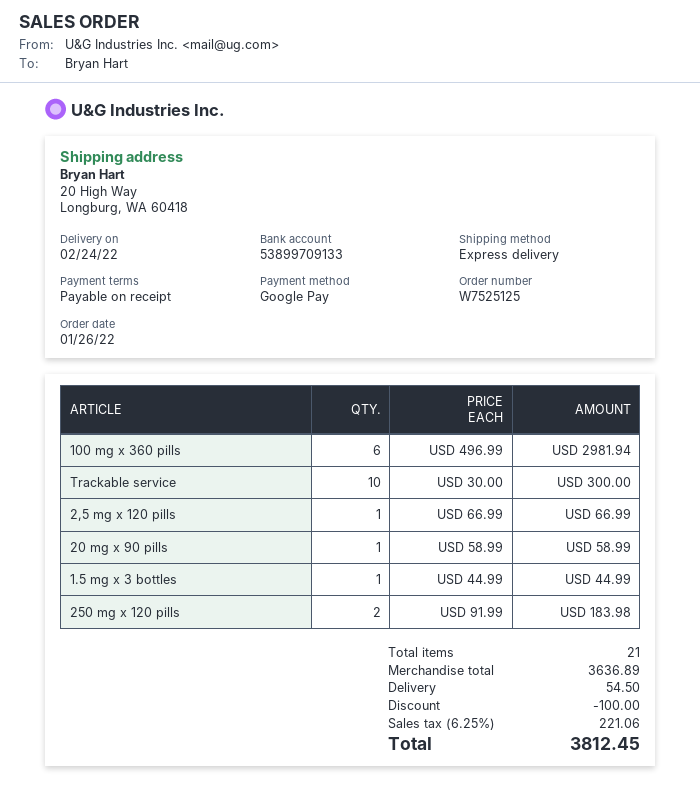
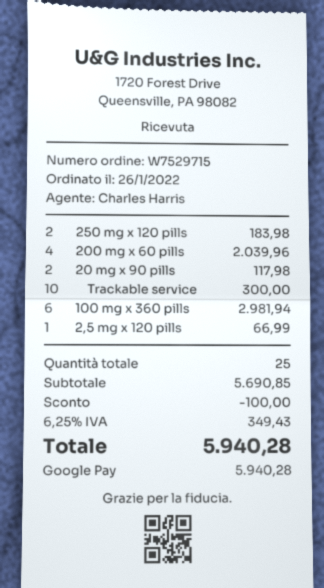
order number: W7525125 -> W7529715
20 mg x 90 pills: 1 for 58.99 -> 2 for 117.98
1.5 mg x 3 bottles: 1 for 44.99 -> none
200 mg x 60 pills: none -> 4 for 2039.96
total quantity: 21 -> 25
subtotal: 3636.89 -> 5690.85
shipping: 54.50 -> none
tax: 6.25% = 221.06 -> 6.25% = 349.43
total: 3812.45 -> 5940.28

